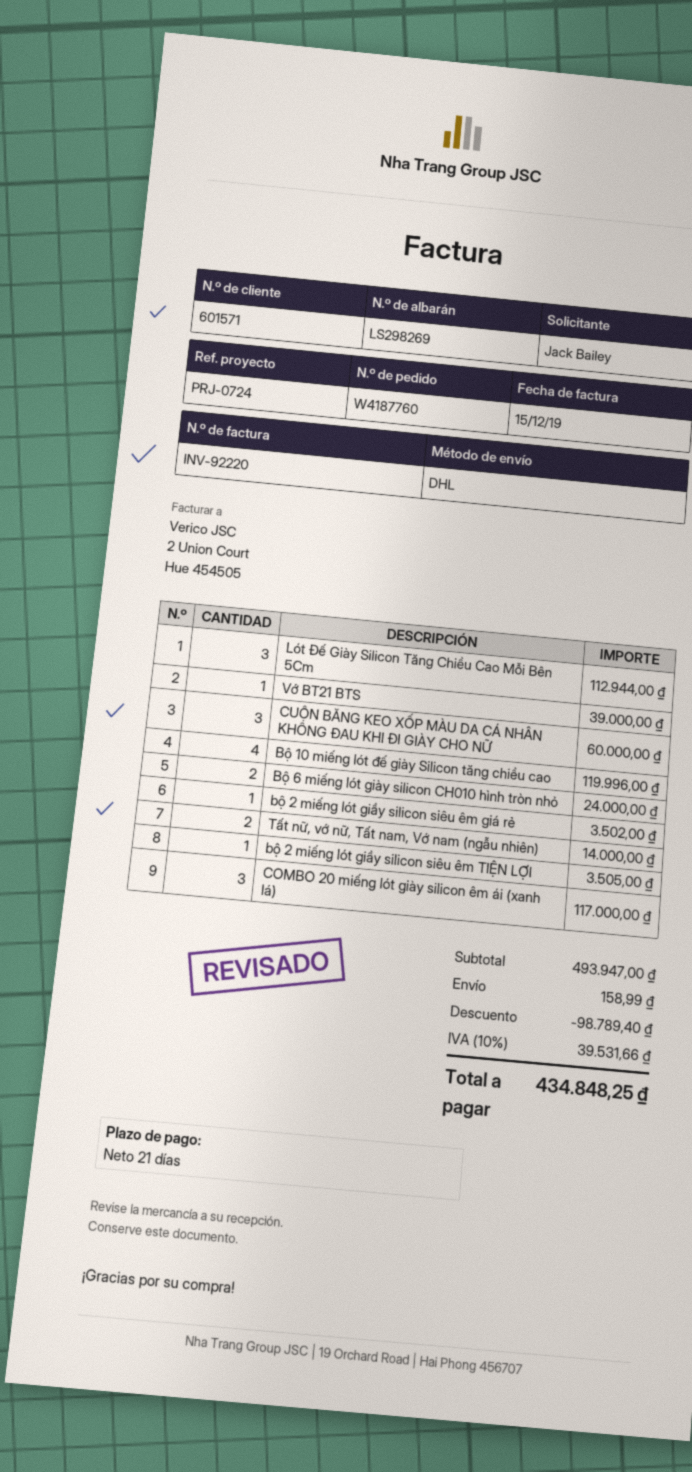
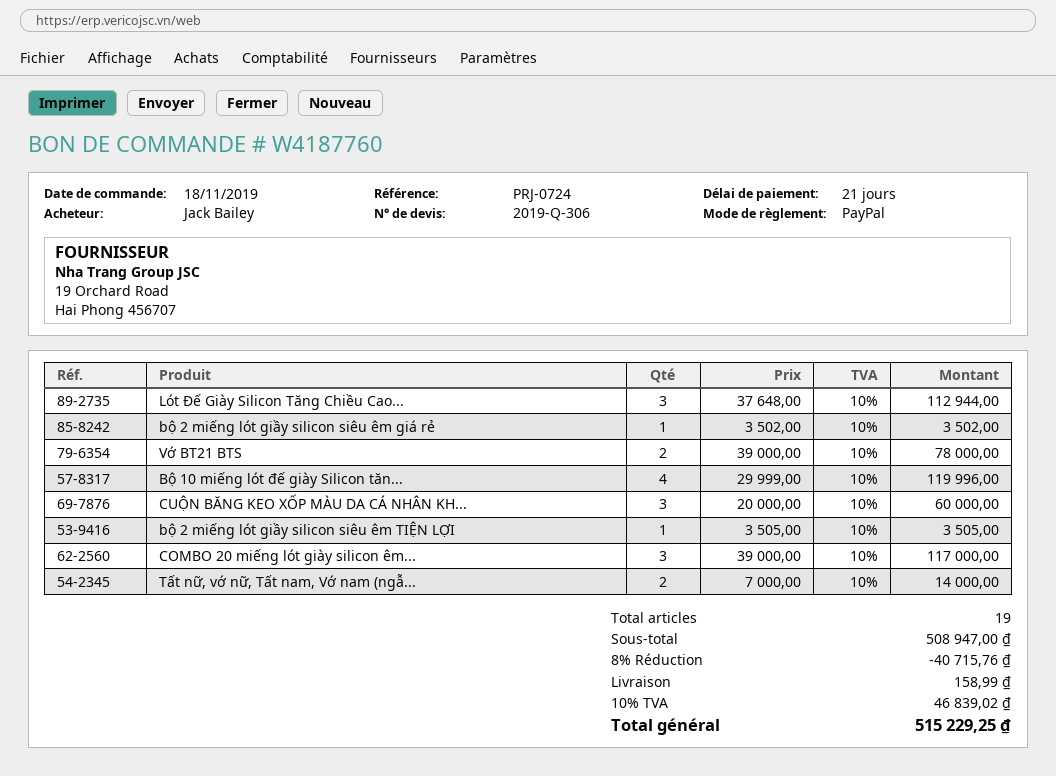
Vớ BT21 BTS: 1 for 39000.00 -> 2 for 78000.00
Bộ 6 miếng lót giày silicon CH010 hình tròn nhỏ: 2 for 24000.00 -> none
subtotal: 493947.00 -> 508947.00
discount: 98789.40 -> 40715.76
tax: 10% = 39531.66 -> 10% = 46839.02
total: 434848.25 -> 515229.25

